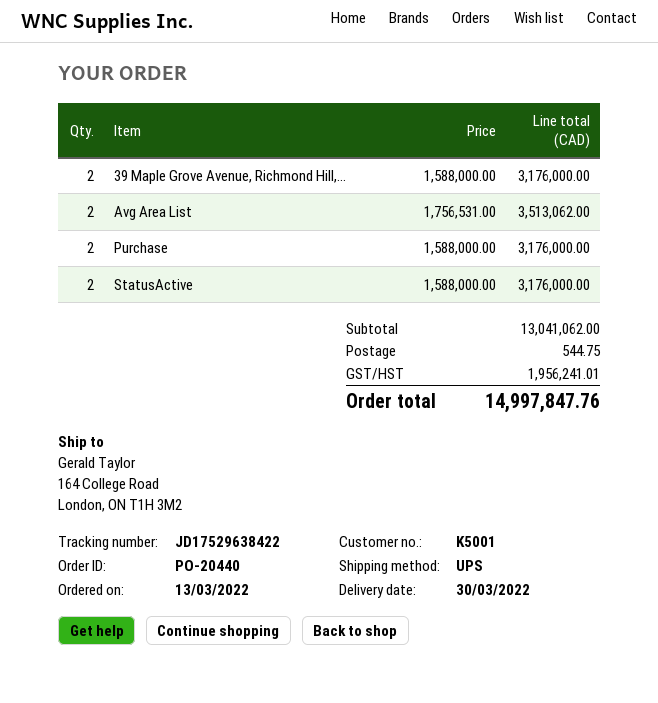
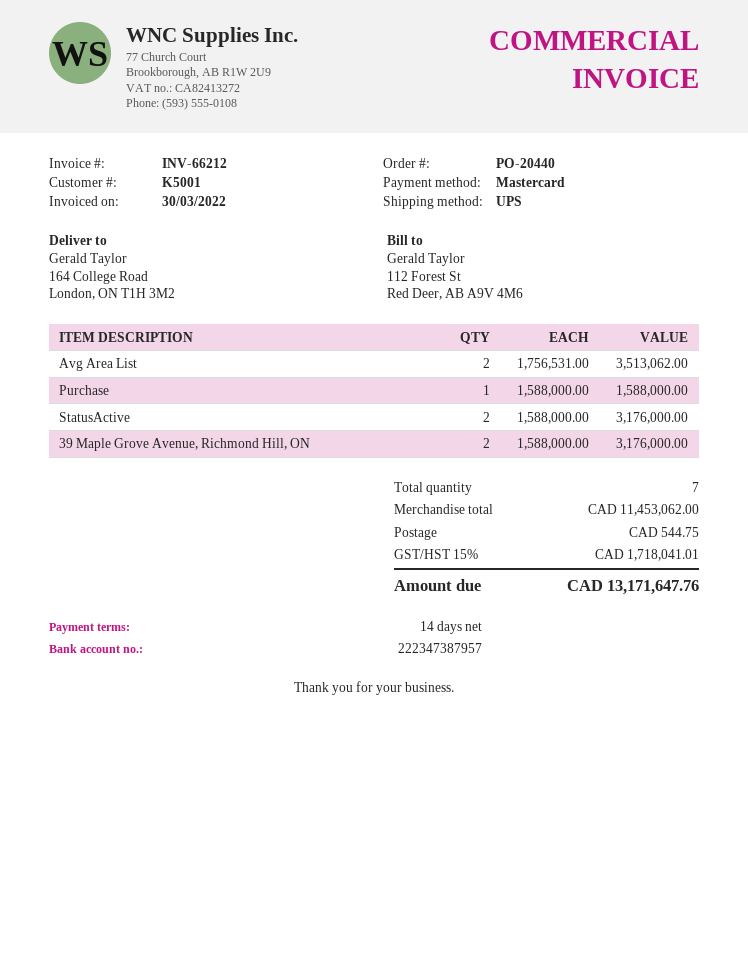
Purchase: 2 x 1588000.00 = 3176000.00 -> 1 x 1588000.00 = 1588000.00
subtotal: 13041062.00 -> 11453062.00
tax: 1956241.01 -> 1718041.01
total: 14997847.76 -> 13171647.76

